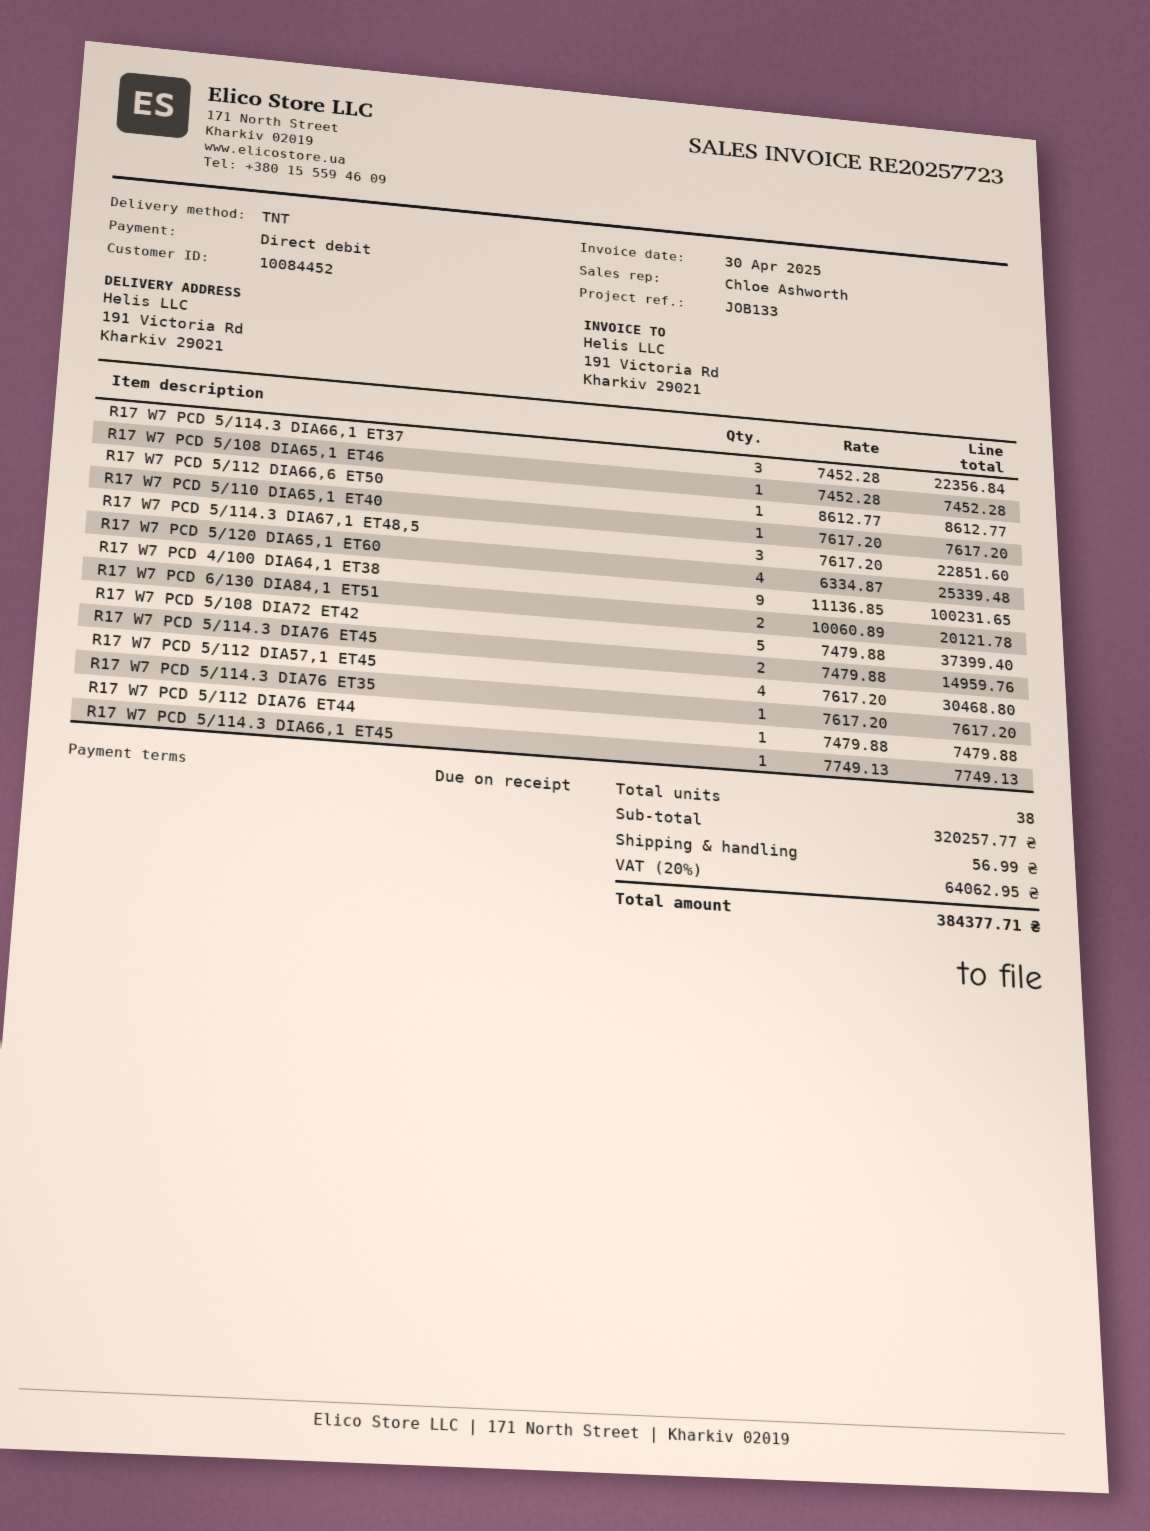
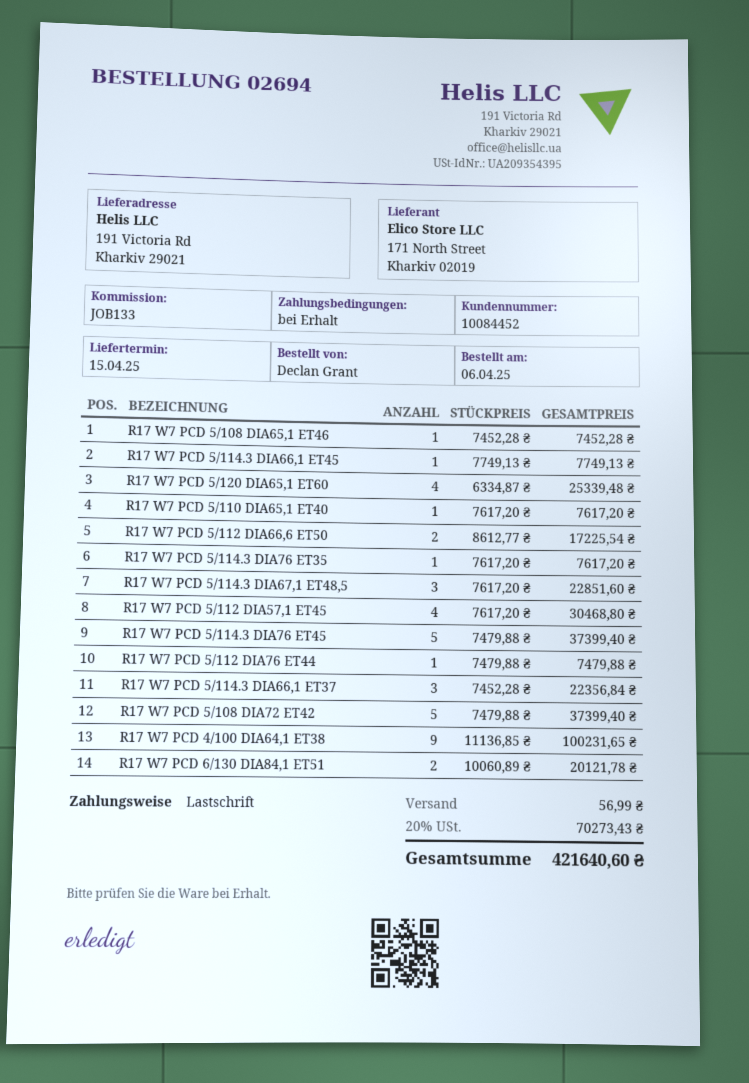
R17 W7 PCD 5/112 DIA66,6 ET50: 1 x 8612.77 = 8612.77 -> 2 x 8612.77 = 17225.54
R17 W7 PCD 5/114.3 DIA76 ET45: 2 x 7479.88 = 14959.76 -> 5 x 7479.88 = 37399.40
tax: 20% = 64062.95 -> 20% = 70273.43
total: 384377.71 -> 421640.60

